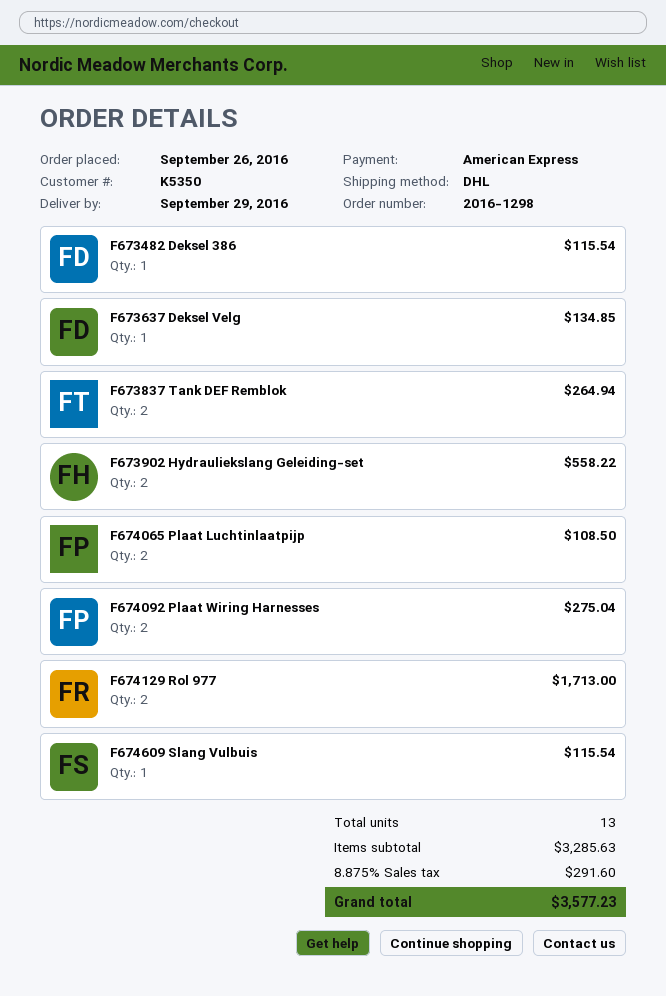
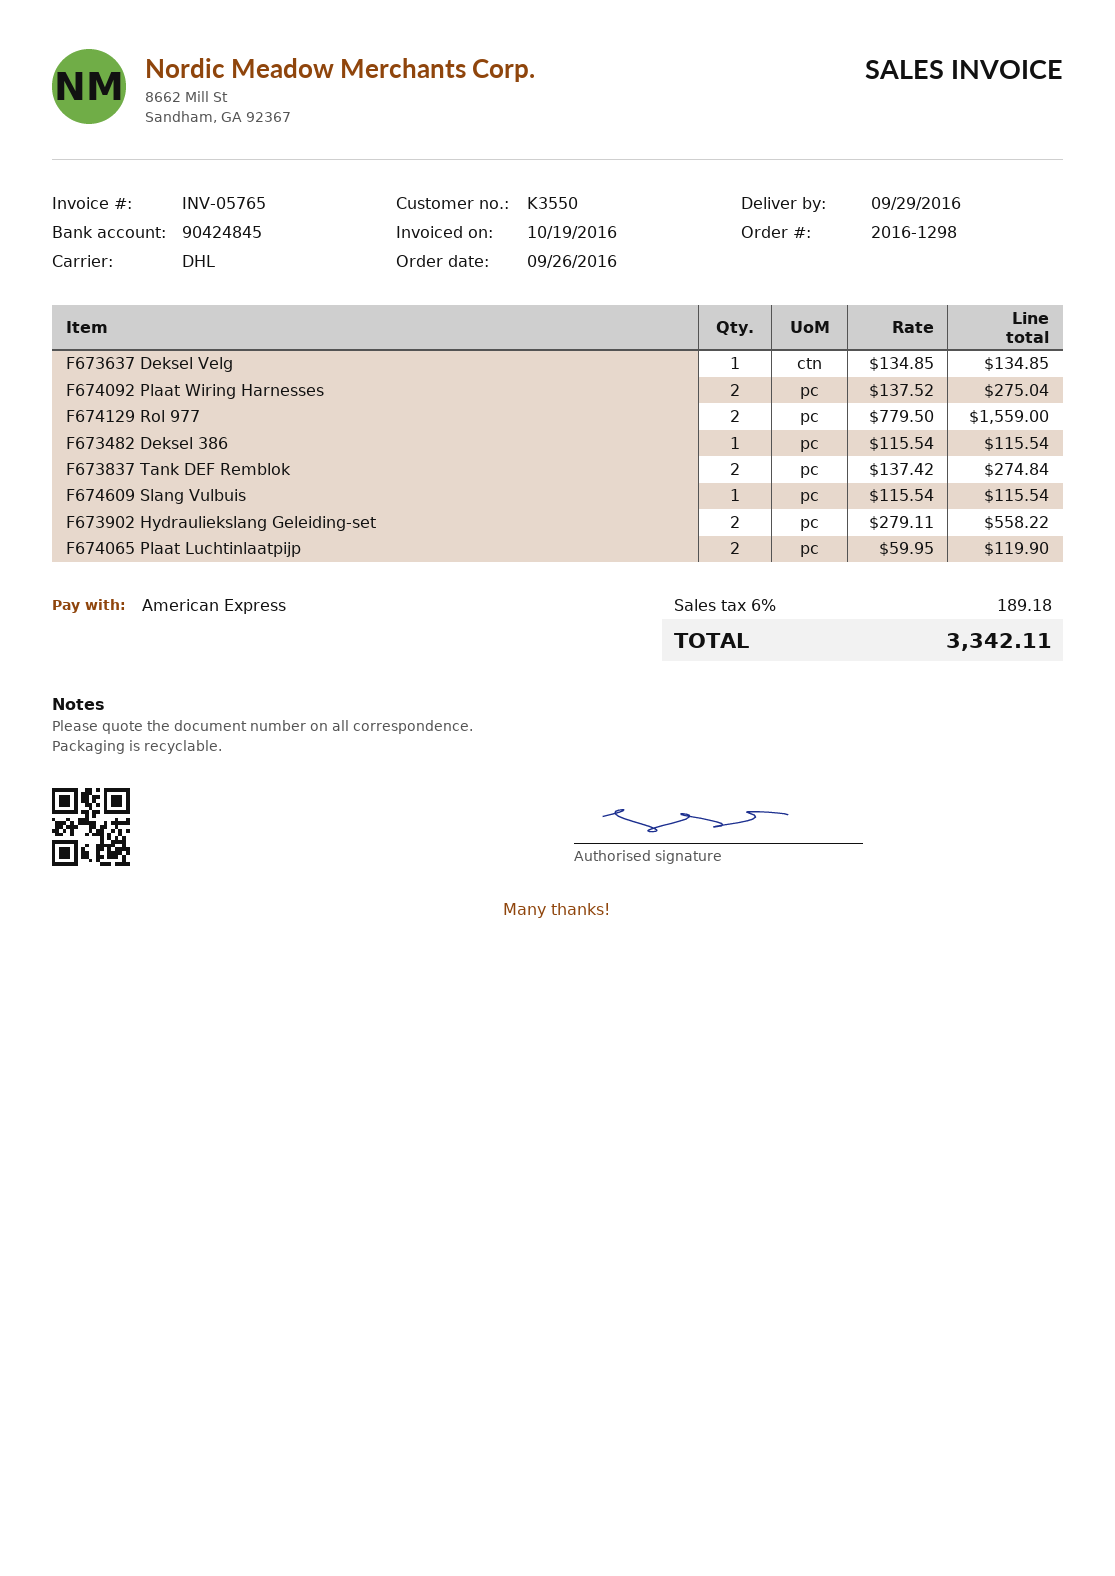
customer number: K5350 -> K3550
F673837 Tank DEF Remblok: 2 for 264.94 -> 2 for 274.84
F674065 Plaat Luchtinlaatpijp: 2 for 108.50 -> 2 for 119.90
F674129 Rol 977: 2 for 1713.00 -> 2 for 1559.00
tax: 8.875% = 291.60 -> 6% = 189.18
total: 3577.23 -> 3342.11

